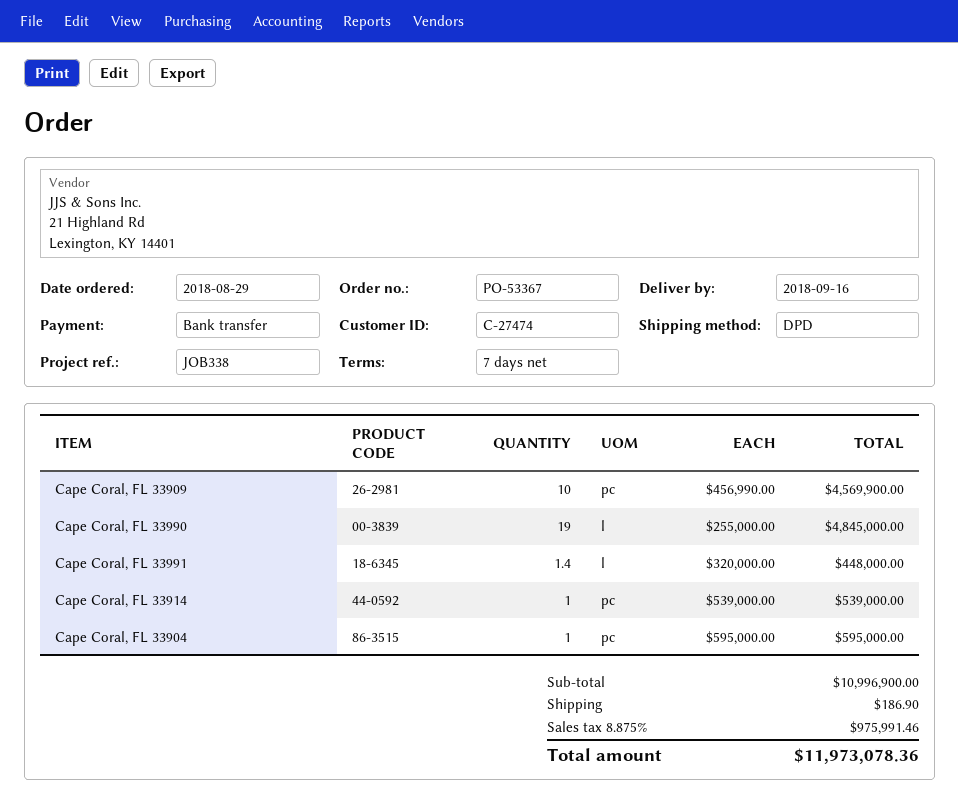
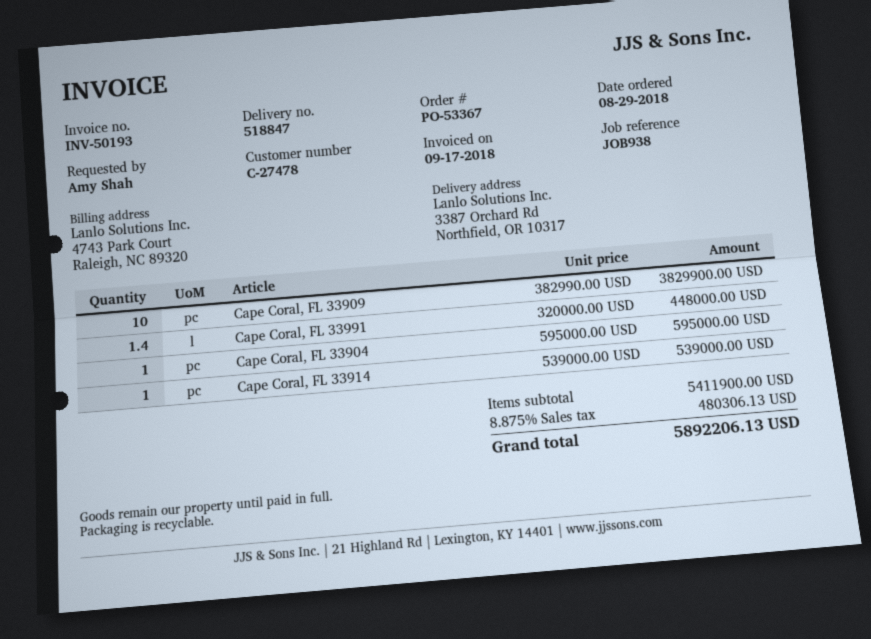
customer number: C-27474 -> C-27478
reference: JOB338 -> JOB938
Cape Coral, FL 33909: 10 x 456990.00 = 4569900.00 -> 10 x 382990.00 = 3829900.00
Cape Coral, FL 33990: 19 x 255000.00 = 4845000.00 -> none
subtotal: 10996900.00 -> 5411900.00
shipping: 186.90 -> none
tax: 8.875% = 975991.46 -> 8.875% = 480306.13
total: 11973078.36 -> 5892206.13

